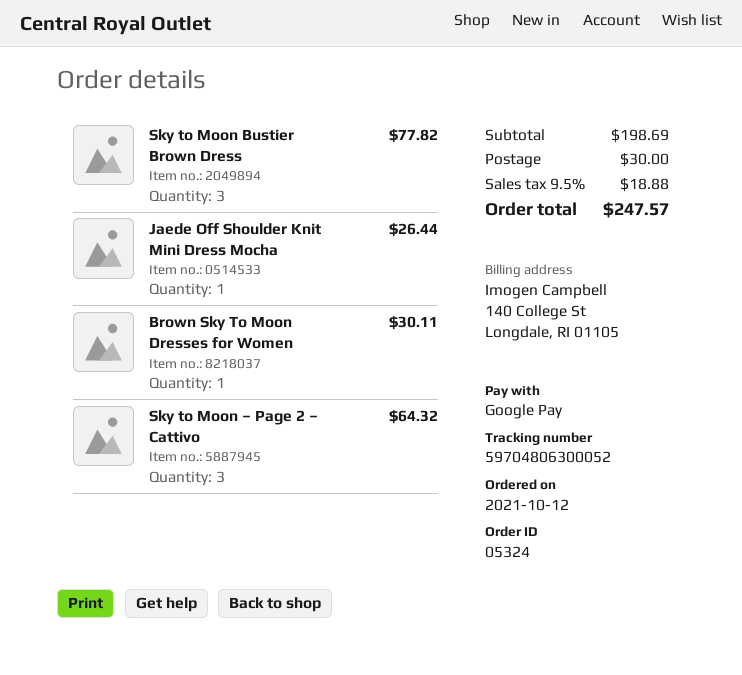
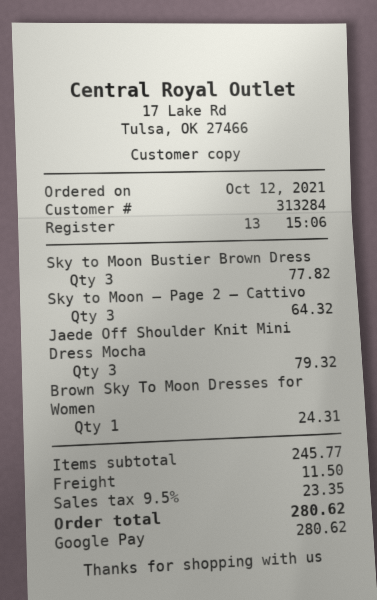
Jaede Off Shoulder Knit Mini Dress Mocha: 1 for 26.44 -> 3 for 79.32
Brown Sky To Moon Dresses for Women: 1 for 30.11 -> 1 for 24.31
subtotal: 198.69 -> 245.77
shipping: 30.00 -> 11.50
tax: 9.5% = 18.88 -> 9.5% = 23.35
total: 247.57 -> 280.62

